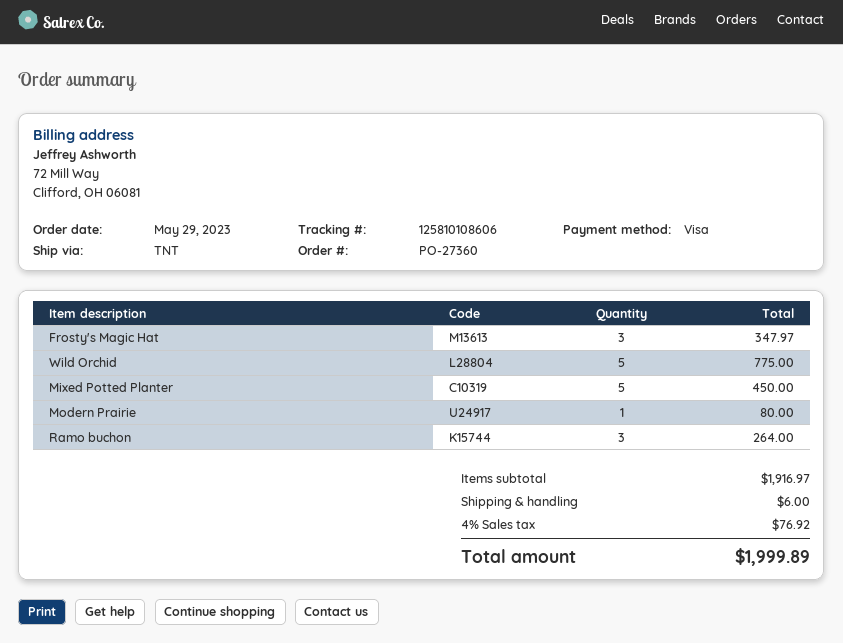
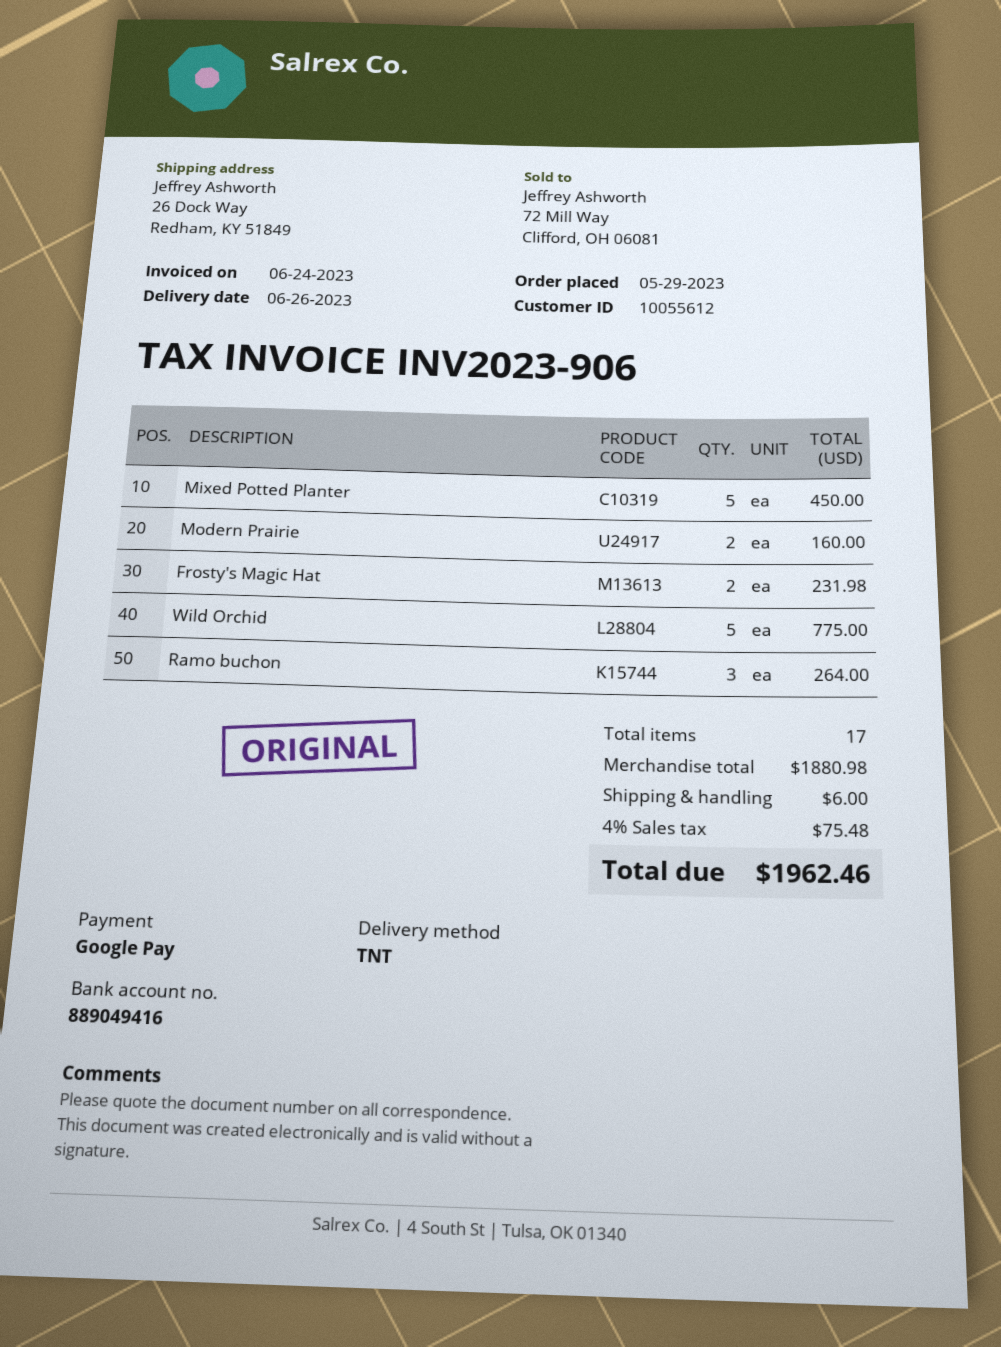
payment method: Visa -> Google Pay
Frosty's Magic Hat: 3 for 347.97 -> 2 for 231.98
Modern Prairie: 1 for 80.00 -> 2 for 160.00
subtotal: 1916.97 -> 1880.98
tax: 4% = 76.92 -> 4% = 75.48
total: 1999.89 -> 1962.46

